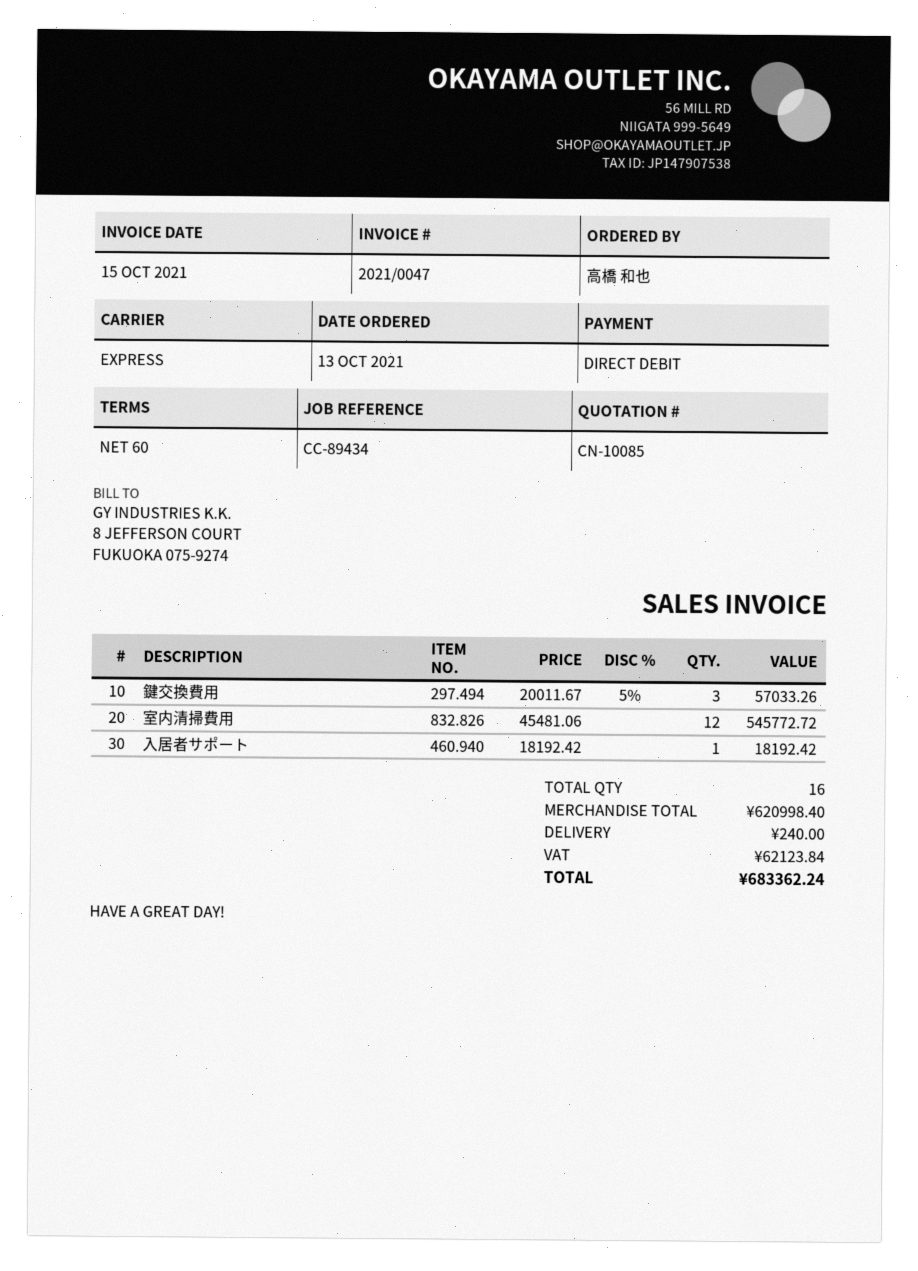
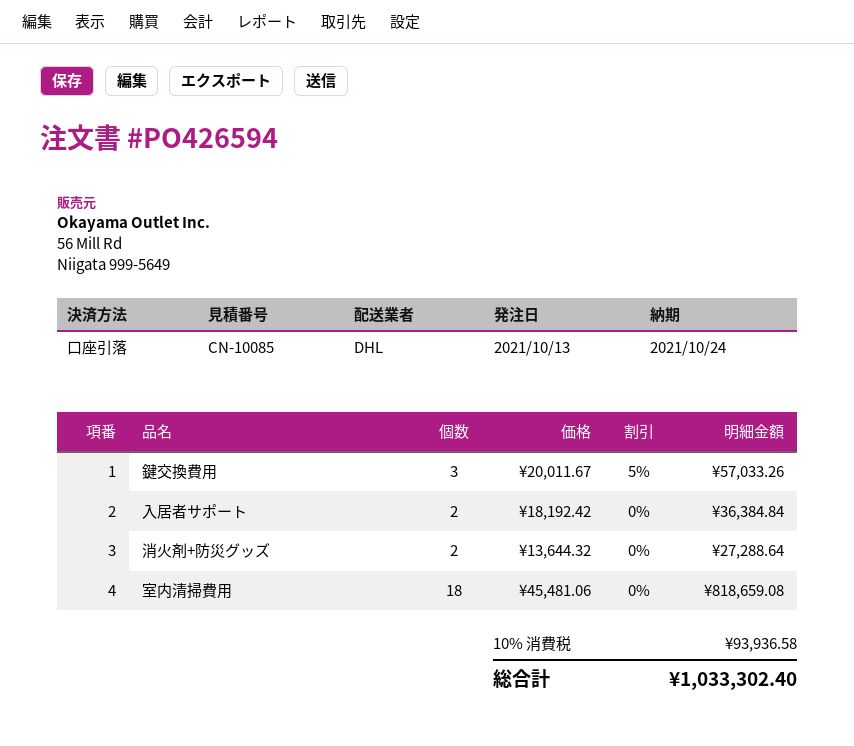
shipping method: express -> DHL
室内清掃費用: 12 x 45481.06 = 545772.72 -> 18 x 45481.06 = 818659.08
入居者サポート: 1 x 18192.42 = 18192.42 -> 2 x 18192.42 = 36384.84
消火剤+防災グッズ: none -> 2 x 13644.32 = 27288.64
shipping: 240.00 -> none
tax: 62123.84 -> 93936.58
total: 683362.24 -> 1033302.40

